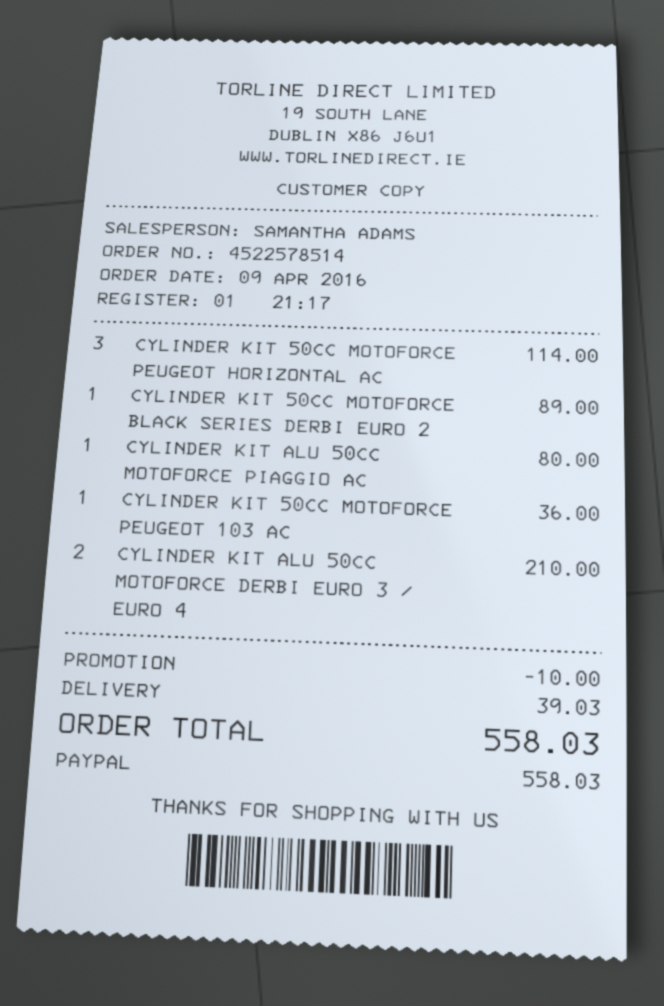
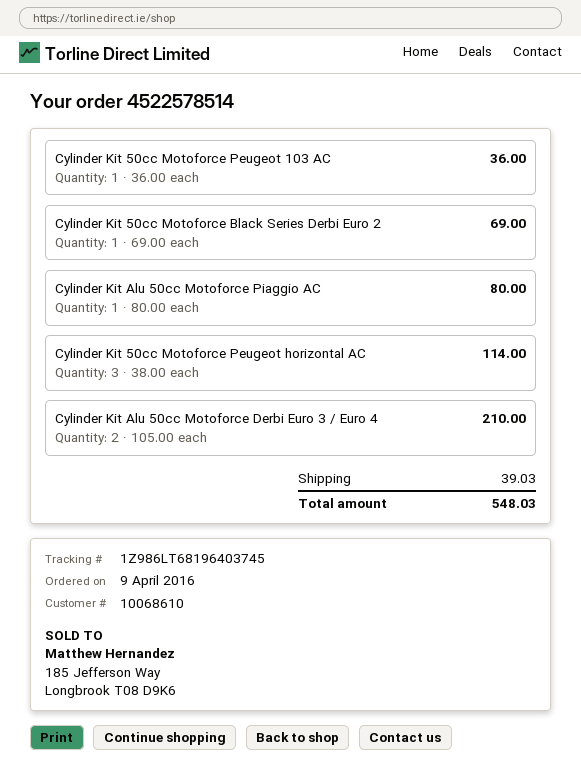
CYLINDER KIT 50CC MOTOFORCE BLACK SERIES DERBI EURO 2: 1 for 89.00 -> 1 for 69.00
discount: 10.00 -> none
total: 558.03 -> 548.03

